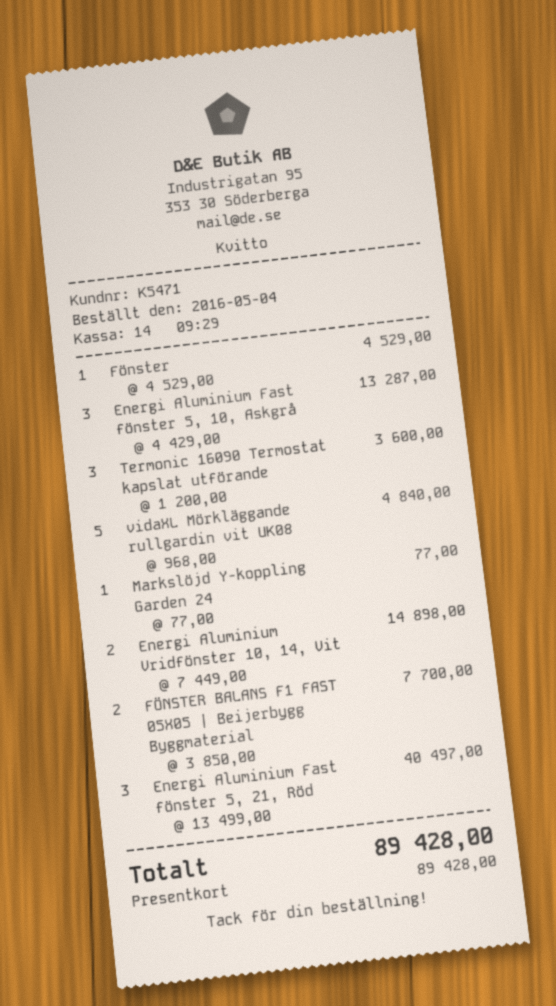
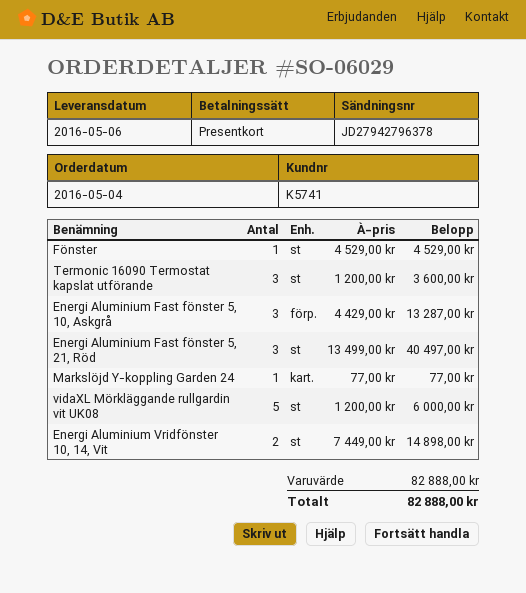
customer number: K5471 -> K5741
vidaXL Mörkläggande rullgardin vit UK08: 5 x 968.00 = 4840.00 -> 5 x 1200.00 = 6000.00
FÖNSTER BALANS F1 FAST 05X05 | Beijerbygg Byggmaterial: 2 x 3850.00 = 7700.00 -> none
total: 89428.00 -> 82888.00

